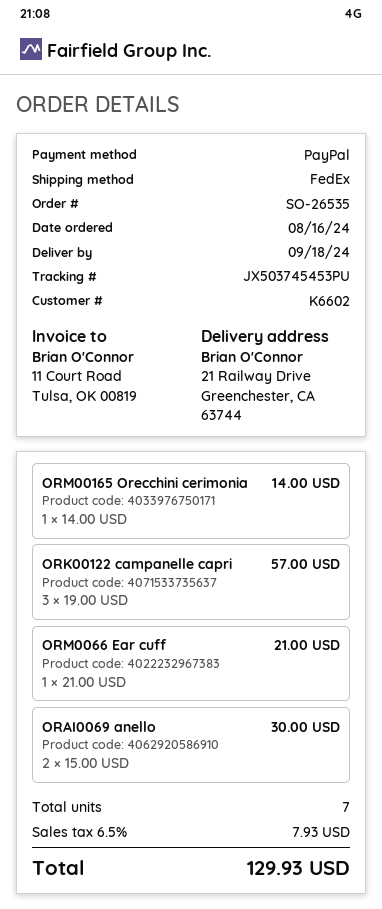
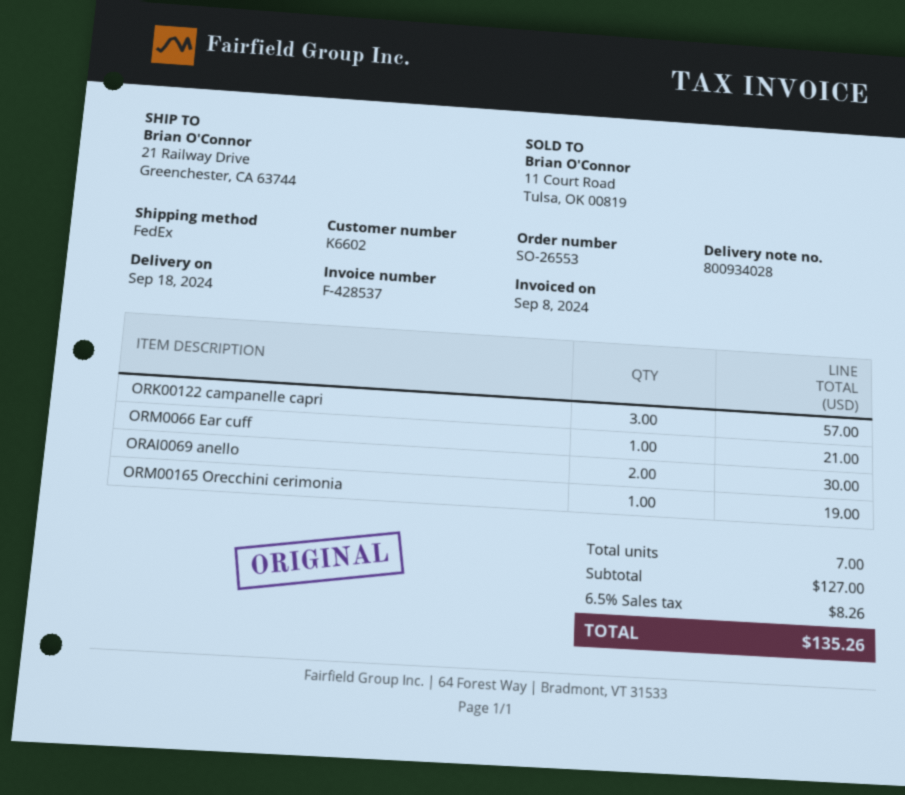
order number: SO-26535 -> SO-26553
ORM00165 Orecchini cerimonia: 1 for 14.00 -> 1 for 19.00
tax: 6.5% = 7.93 -> 6.5% = 8.26
total: 129.93 -> 135.26

